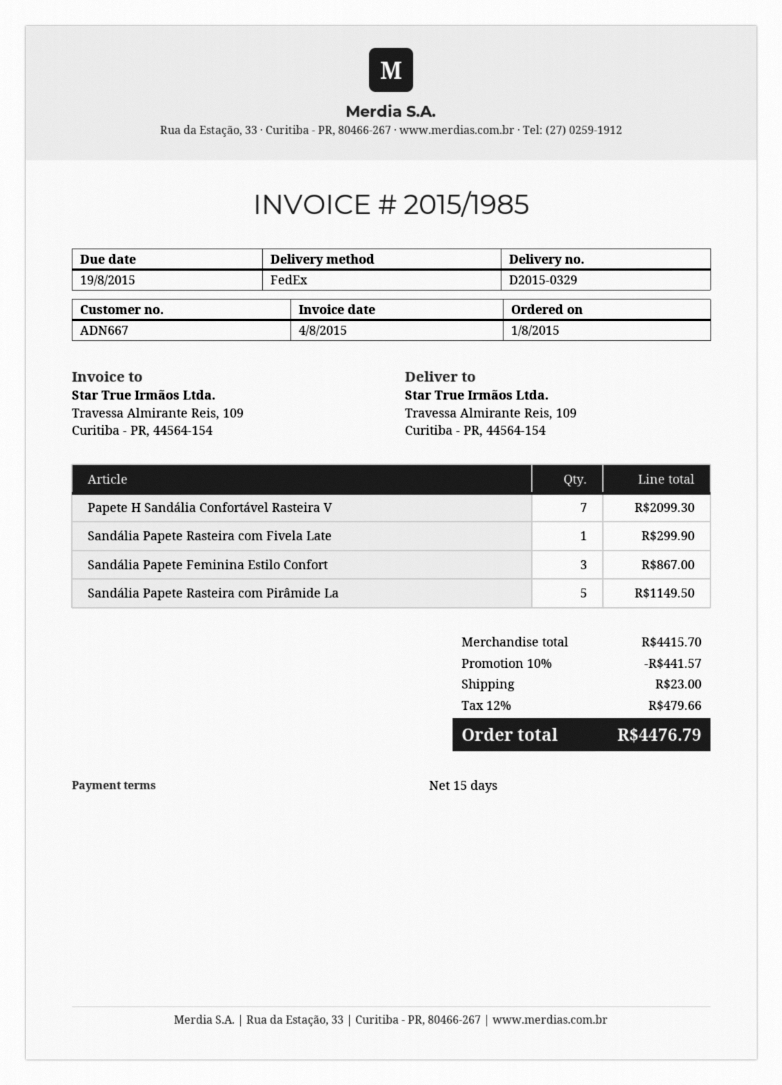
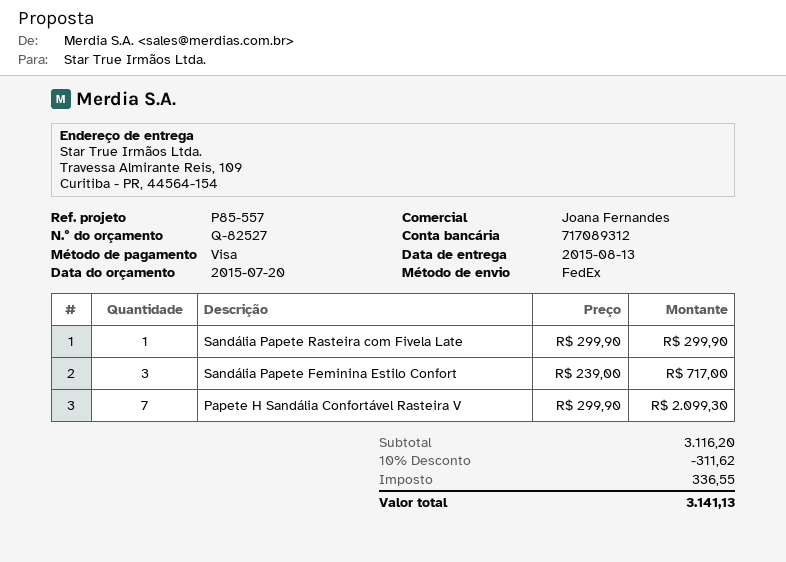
Sandália Papete Feminina Estilo Confort: 3 for 867.00 -> 3 for 717.00
Sandália Papete Rasteira com Pirâmide La: 5 for 1149.50 -> none
subtotal: 4415.70 -> 3116.20
discount: 10% = 441.57 -> 10% = 311.62
shipping: 23.00 -> none
tax: 479.66 -> 336.55
total: 4476.79 -> 3141.13

